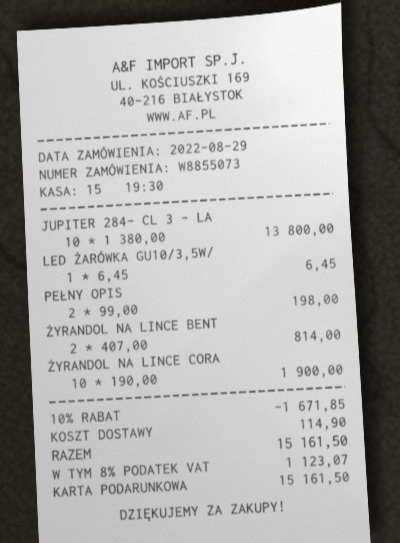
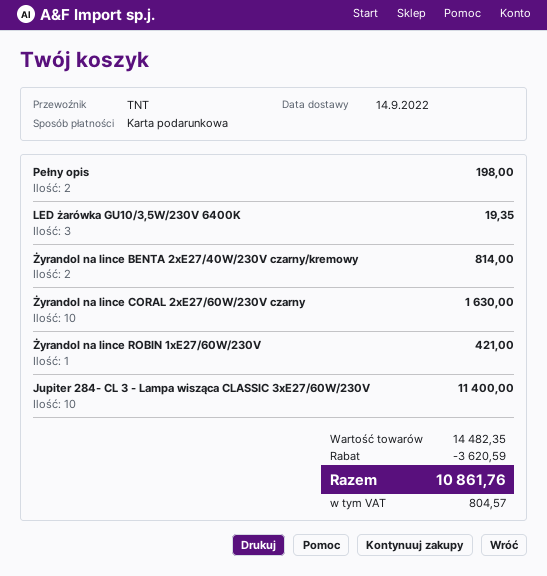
JUPITER 284- CL 3 - LA: 10 for 13800.00 -> 10 for 11400.00
LED ŻARÓWKA GU10/3,5W/: 1 for 6.45 -> 3 for 19.35
ŻYRANDOL NA LINCE CORA: 10 for 1900.00 -> 10 for 1630.00
Żyrandol na lince ROBIN 1xE27/60W/230V: none -> 1 for 421.00
discount: 1671.85 -> 3620.59
shipping: 114.90 -> none
tax: 1123.07 -> 804.57
total: 15161.50 -> 10861.76

